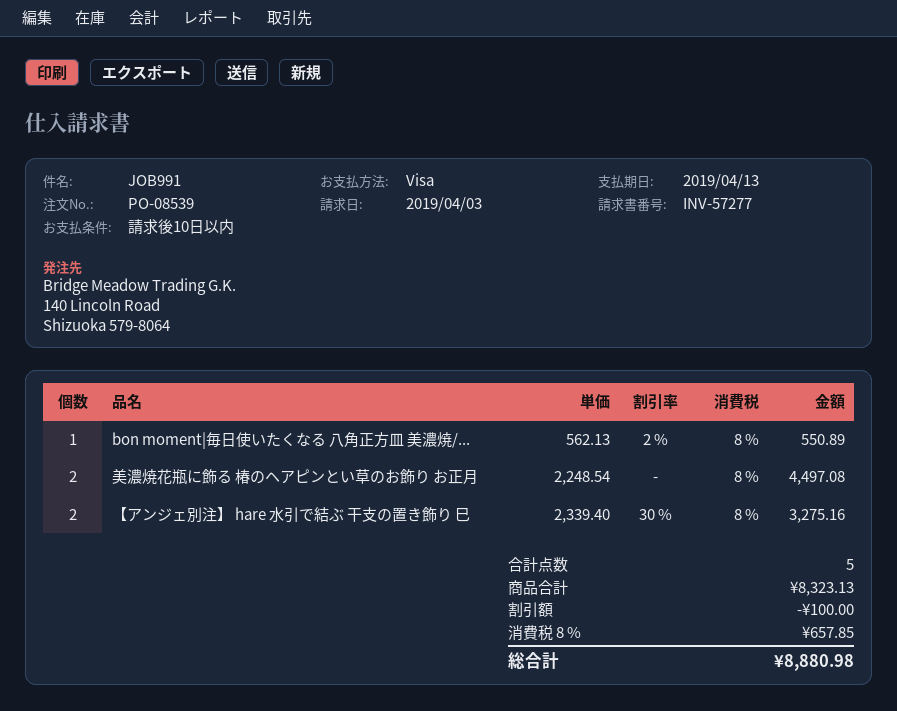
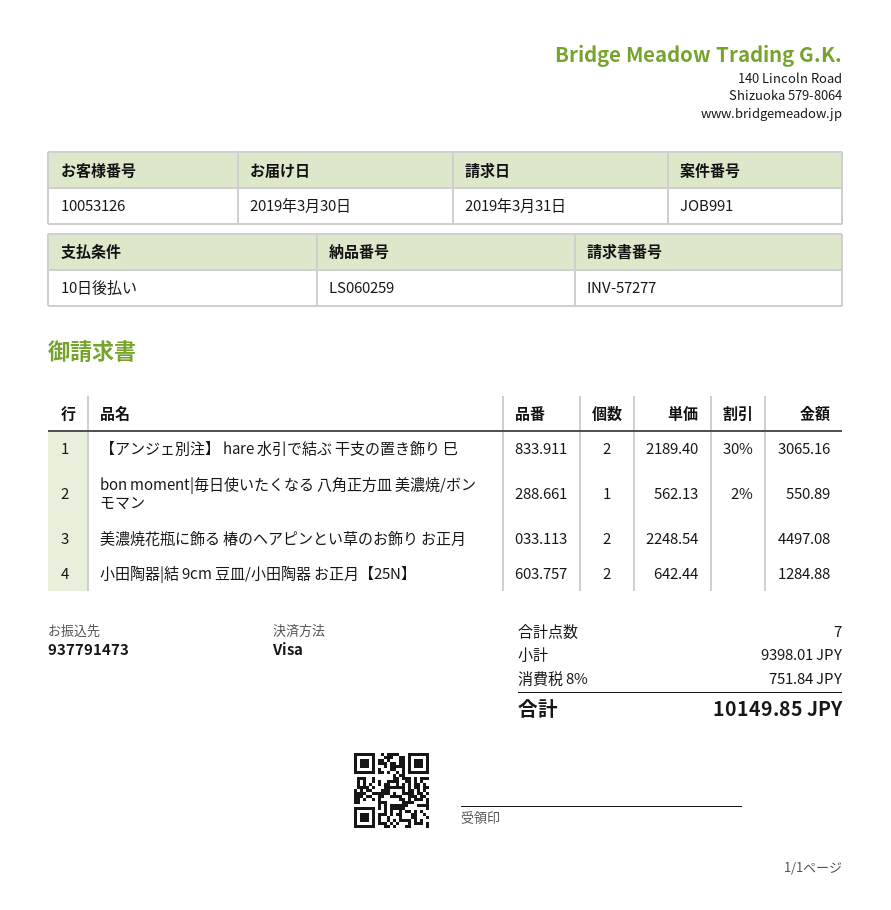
invoice date: 2019-04-03 -> 2019-03-31
【アンジェ別注】 hare 水引で結ぶ 干支の置き飾り 巳: 2 x 2339.40 - 30% = 3275.16 -> 2 x 2189.40 - 30% = 3065.16
小田陶器|結 9cm 豆皿/小田陶器 お正月【25N】: none -> 2 x 642.44 = 1284.88
total quantity: 5 -> 7
subtotal: 8323.13 -> 9398.01
discount: 100.00 -> none
tax: 8% = 657.85 -> 8% = 751.84
total: 8880.98 -> 10149.85

